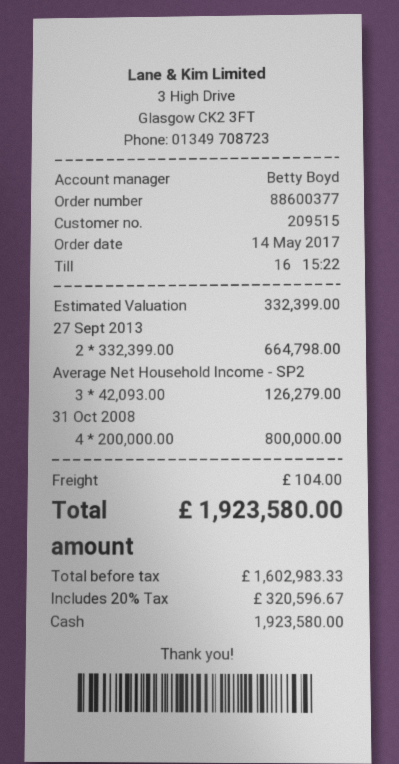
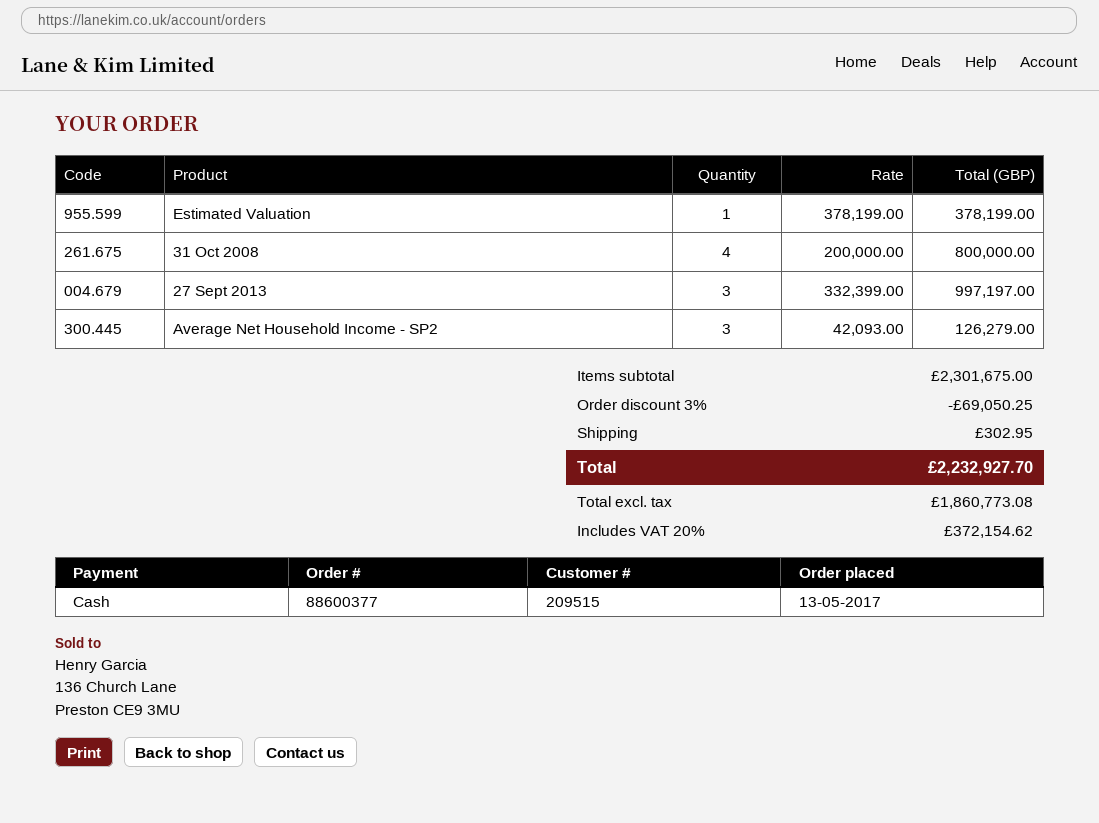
order date: 2017-05-14 -> 2017-05-13
Estimated Valuation: 1 x 332399.00 = 332399.00 -> 1 x 378199.00 = 378199.00
27 Sept 2013: 2 x 332399.00 = 664798.00 -> 3 x 332399.00 = 997197.00
discount: none -> 3% = 69050.25
shipping: 104.00 -> 302.95
net: 1602983.33 -> 1860773.08
tax: 20% = 320596.67 -> 20% = 372154.62
total: 1923580.00 -> 2232927.70

